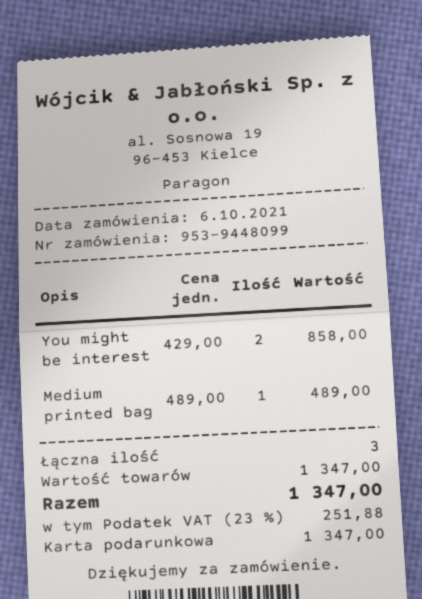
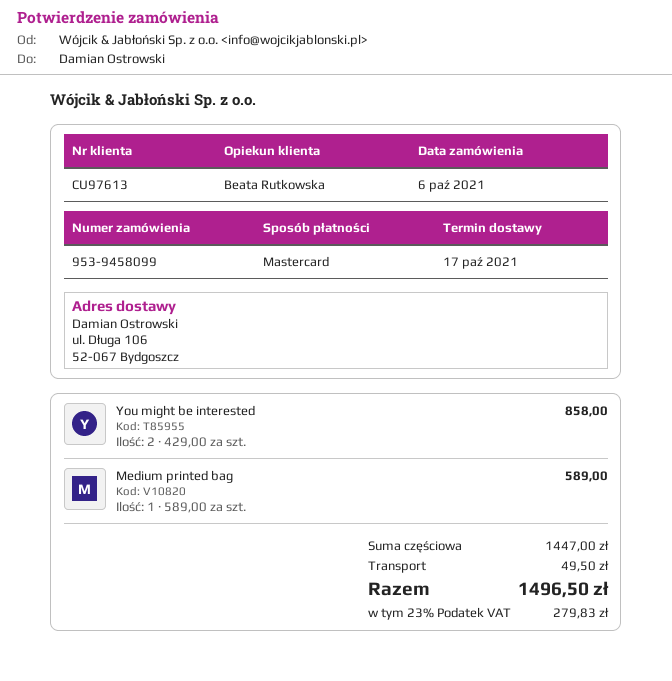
order number: 953-9448099 -> 953-9458099
payment method: gift card -> Mastercard
Medium printed bag: 1 x 489.00 = 489.00 -> 1 x 589.00 = 589.00
subtotal: 1347.00 -> 1447.00
shipping: none -> 49.50
tax: 23% = 251.88 -> 23% = 279.83
total: 1347.00 -> 1496.50

